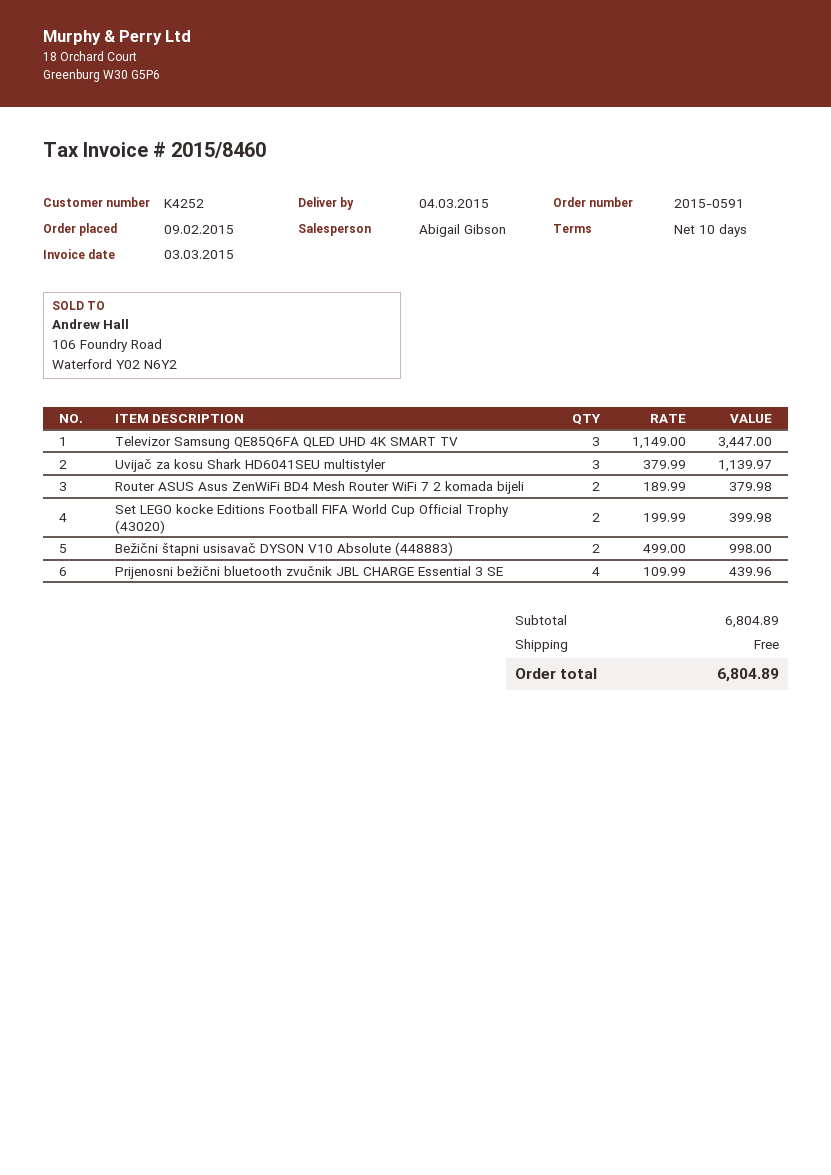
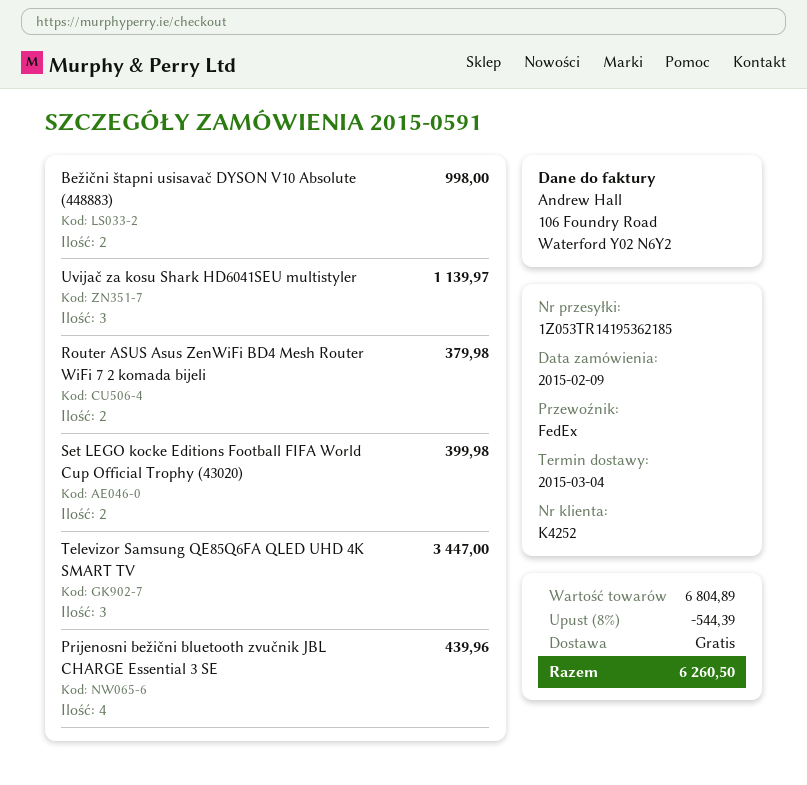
discount: none -> 8% = 544.39
total: 6804.89 -> 6260.50

